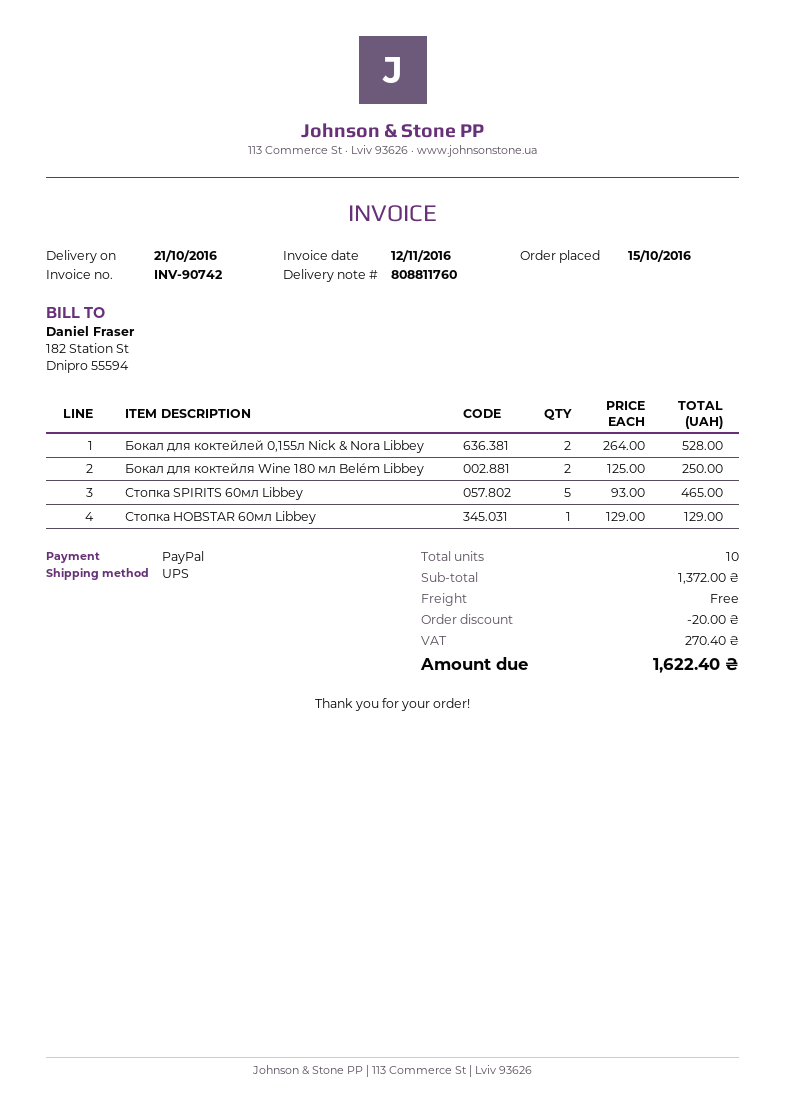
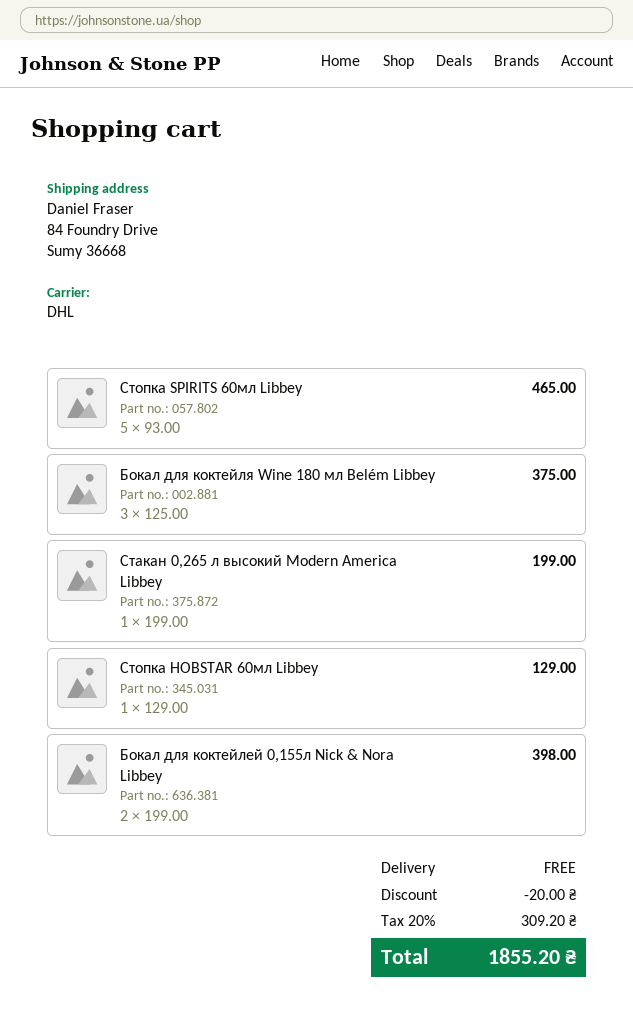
shipping method: UPS -> DHL
Бокал для коктейлей 0,155л Nick & Nora Libbey: 2 x 264.00 = 528.00 -> 2 x 199.00 = 398.00
Бокал для коктейля Wine 180 мл Belém Libbey: 2 x 125.00 = 250.00 -> 3 x 125.00 = 375.00
Стакан 0,265 л высокий Modern America Libbey: none -> 1 x 199.00 = 199.00
tax: 270.40 -> 309.20
total: 1622.40 -> 1855.20

